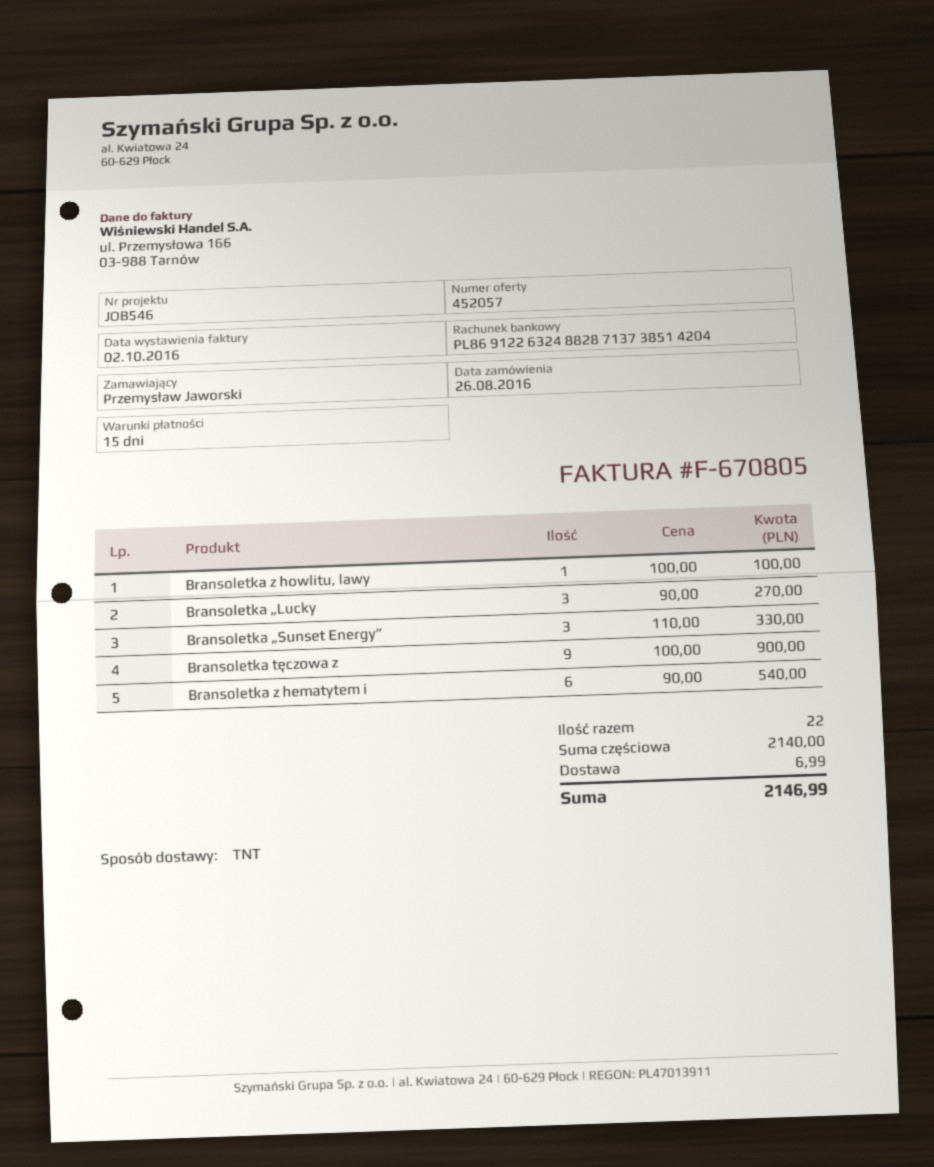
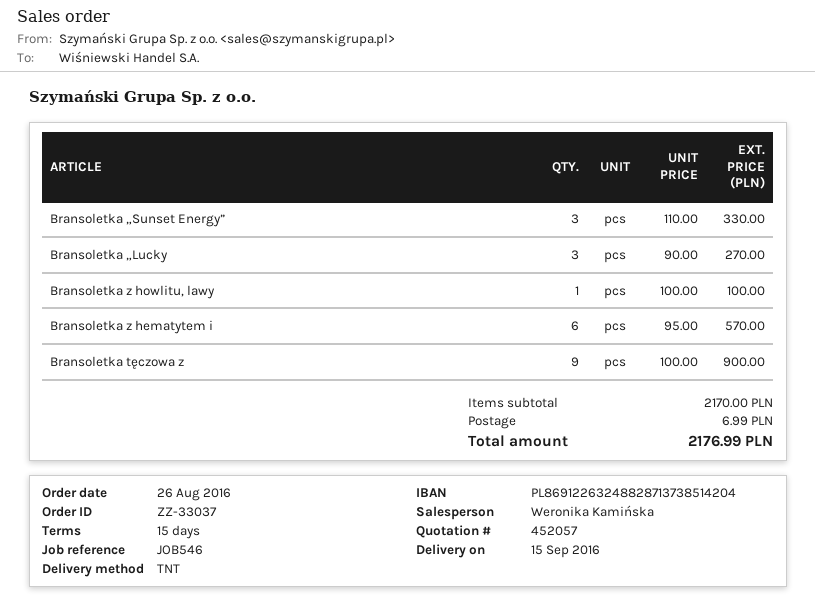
Bransoletka z hematytem i: 6 x 90.00 = 540.00 -> 6 x 95.00 = 570.00
subtotal: 2140.00 -> 2170.00
total: 2146.99 -> 2176.99

